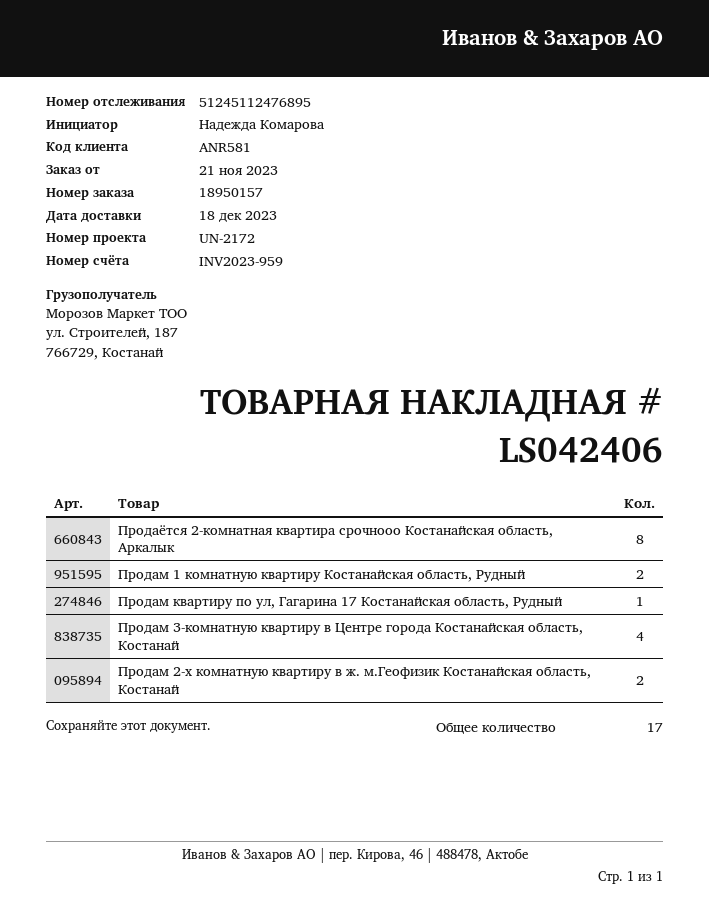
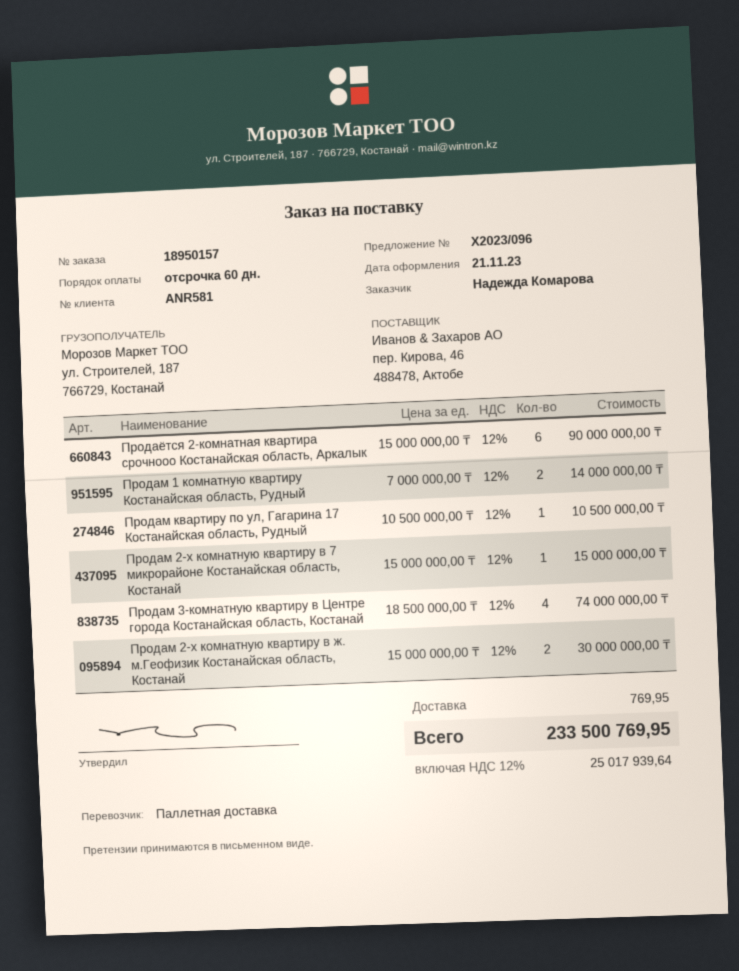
Продаётся 2-комнатная квартира срочнооо Костанайская область, Аркалык: 8 -> 6
Продам 2-х комнатную квартиру в 7 микрорайоне Костанайская область, Костанай: none -> 1

